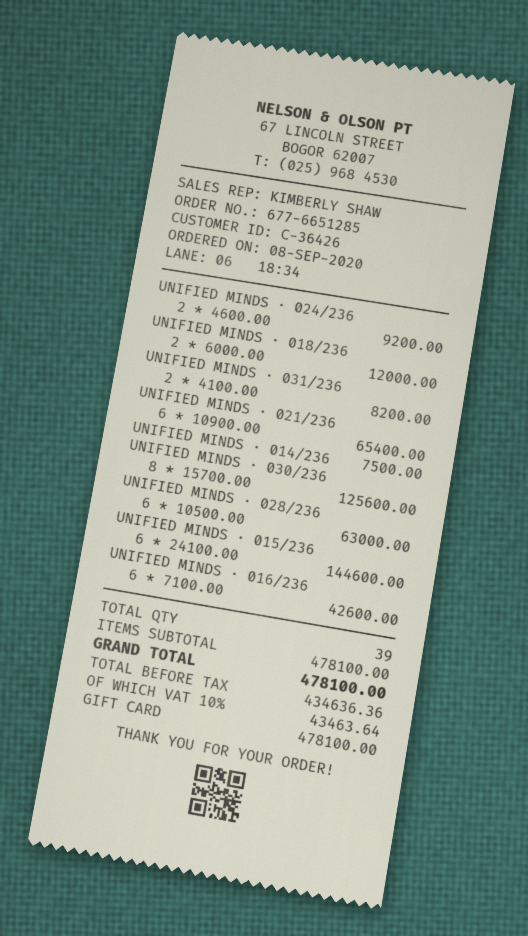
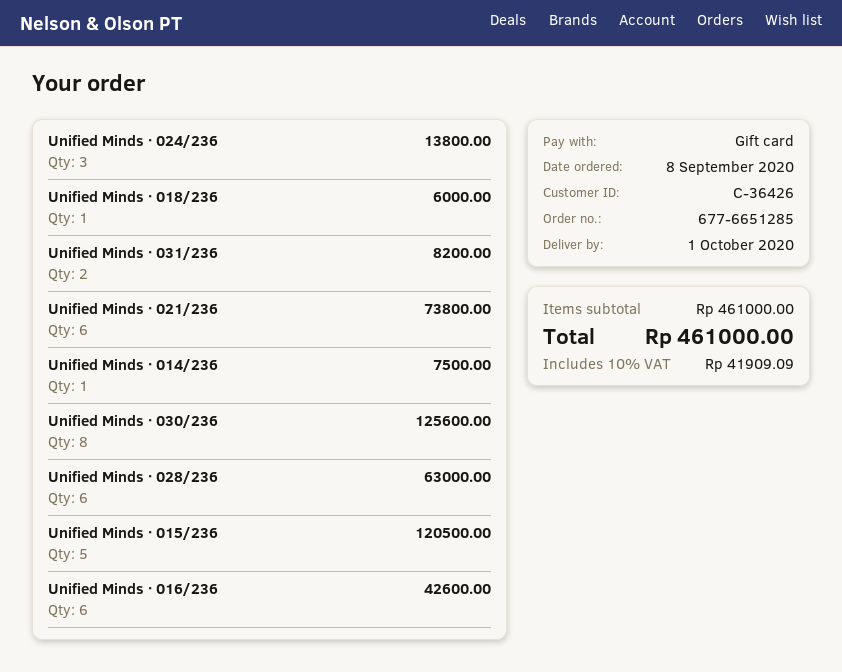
UNIFIED MINDS · 024/236: 2 for 9200.00 -> 3 for 13800.00
UNIFIED MINDS · 018/236: 2 for 12000.00 -> 1 for 6000.00
UNIFIED MINDS · 021/236: 6 for 65400.00 -> 6 for 73800.00
UNIFIED MINDS · 015/236: 6 for 144600.00 -> 5 for 120500.00
subtotal: 478100.00 -> 461000.00
tax: 10% = 43463.64 -> 10% = 41909.09
total: 478100.00 -> 461000.00

